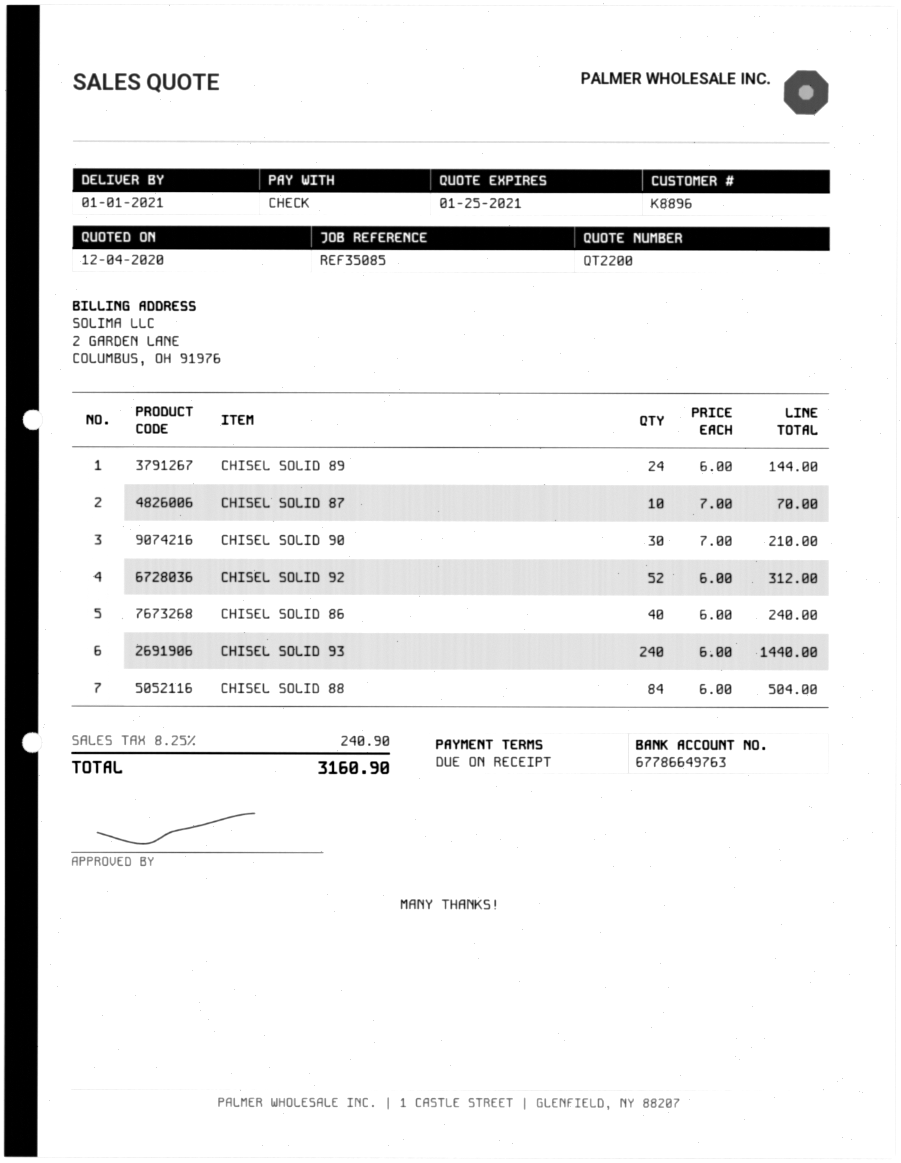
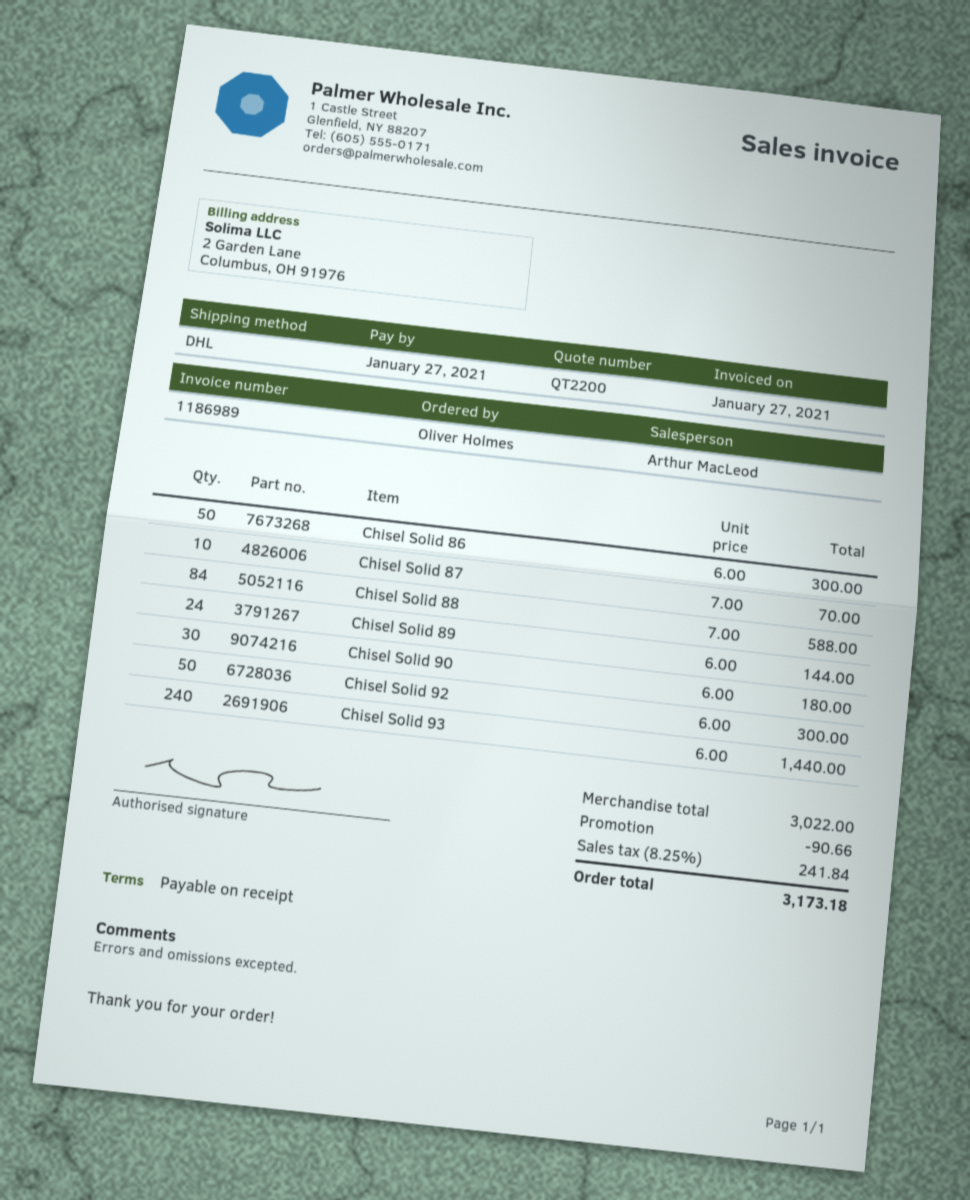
CHISEL SOLID 90: 30 x 7.00 = 210.00 -> 30 x 6.00 = 180.00
CHISEL SOLID 92: 52 x 6.00 = 312.00 -> 50 x 6.00 = 300.00
CHISEL SOLID 86: 40 x 6.00 = 240.00 -> 50 x 6.00 = 300.00
CHISEL SOLID 88: 84 x 6.00 = 504.00 -> 84 x 7.00 = 588.00
discount: none -> 90.66
tax: 8.25% = 240.90 -> 8.25% = 241.84
total: 3160.90 -> 3173.18

